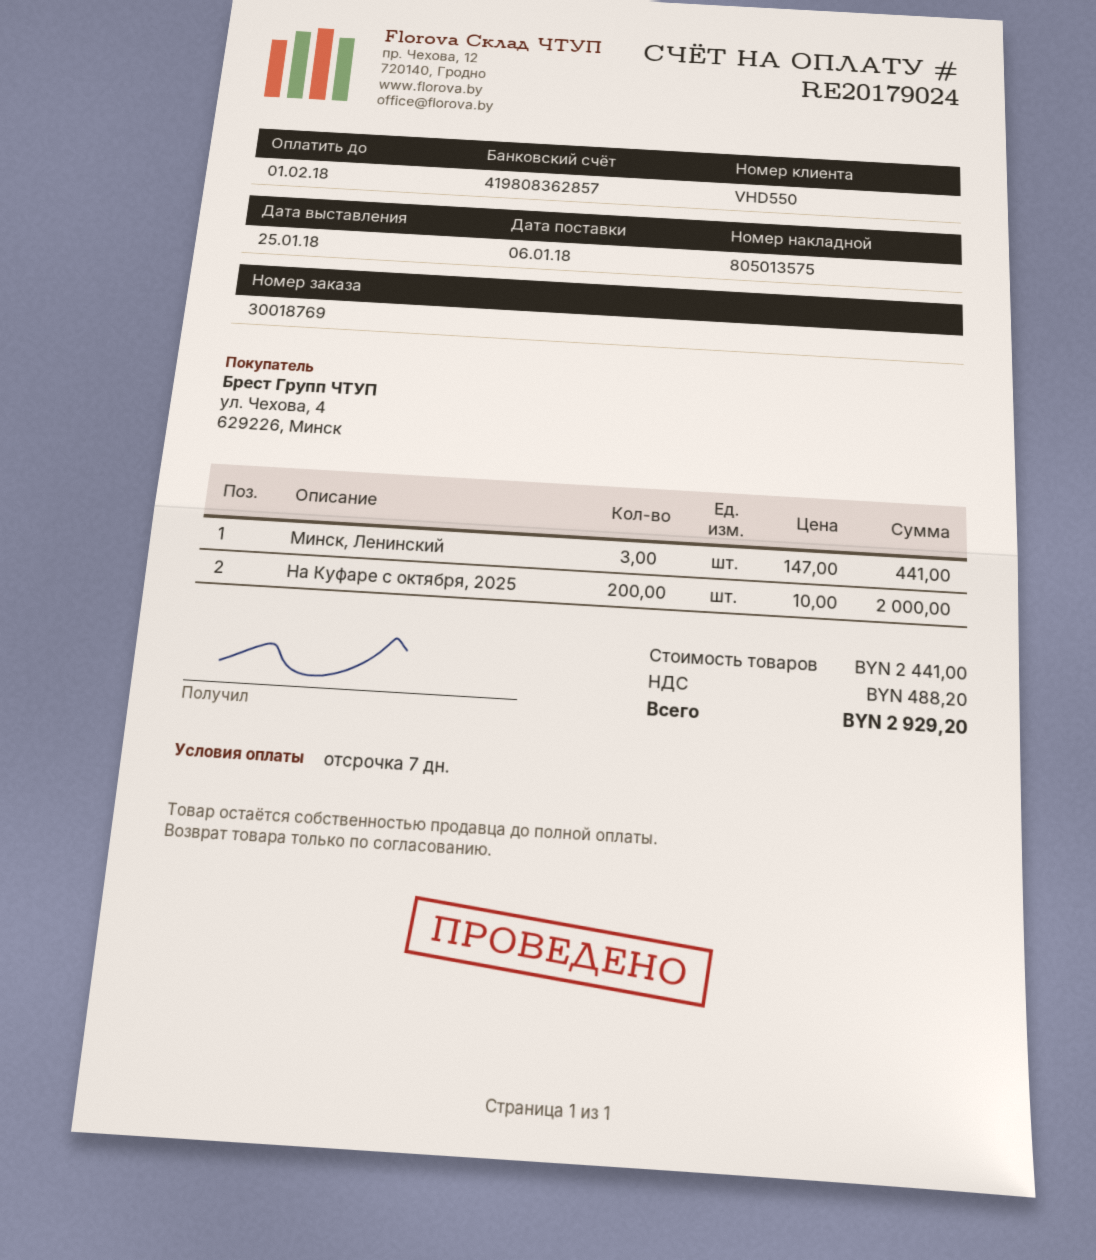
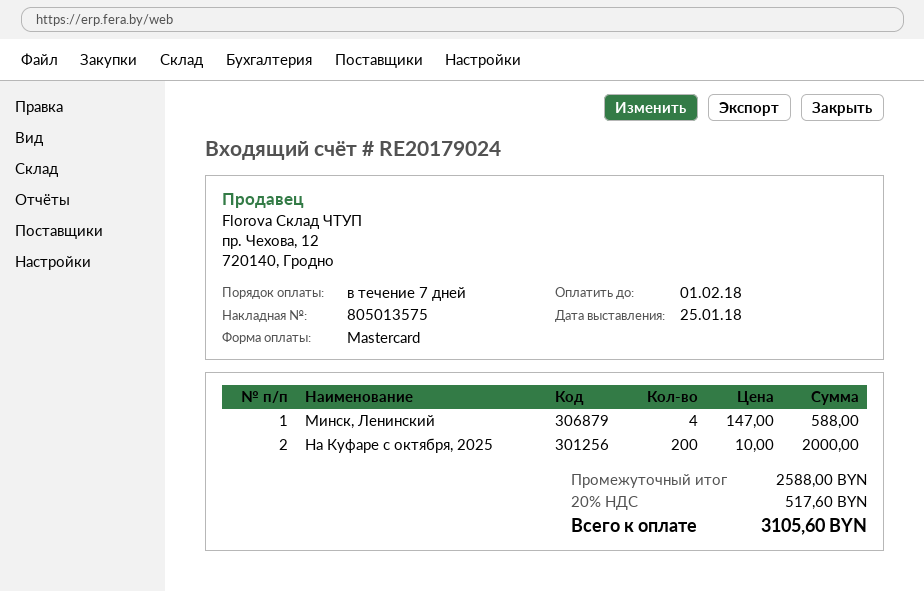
Минск, Ленинский: 3 x 147.00 = 441.00 -> 4 x 147.00 = 588.00
subtotal: 2441.00 -> 2588.00
tax: 488.20 -> 517.60
total: 2929.20 -> 3105.60

